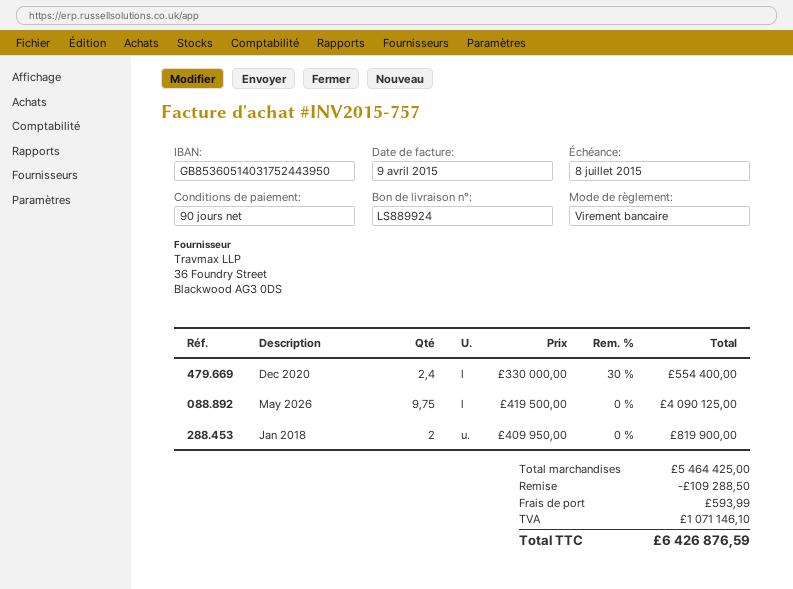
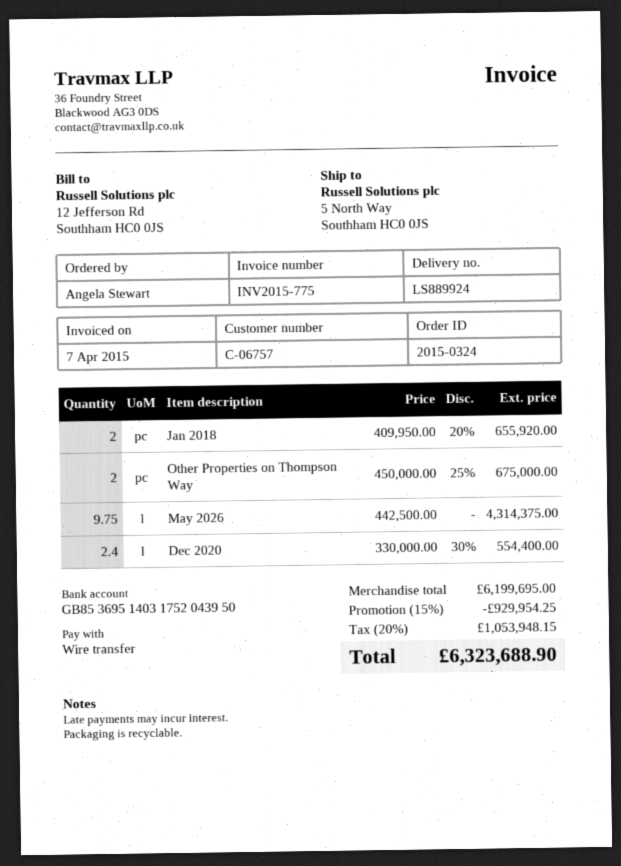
invoice number: INV2015-757 -> INV2015-775
invoice date: 2015-04-09 -> 2015-04-07
bank account: GB85360514031752443950 -> GB85369514031752043950
May 2026: 9.75 x 419500.00 = 4090125.00 -> 9.75 x 442500.00 = 4314375.00
Jan 2018: 2 x 409950.00 = 819900.00 -> 2 x 409950.00 - 20% = 655920.00
Other Properties on Thompson Way: none -> 2 x 450000.00 - 25% = 675000.00
subtotal: 5464425.00 -> 6199695.00
discount: 109288.50 -> 929954.25
shipping: 593.99 -> none
tax: 1071146.10 -> 1053948.15
total: 6426876.59 -> 6323688.90

